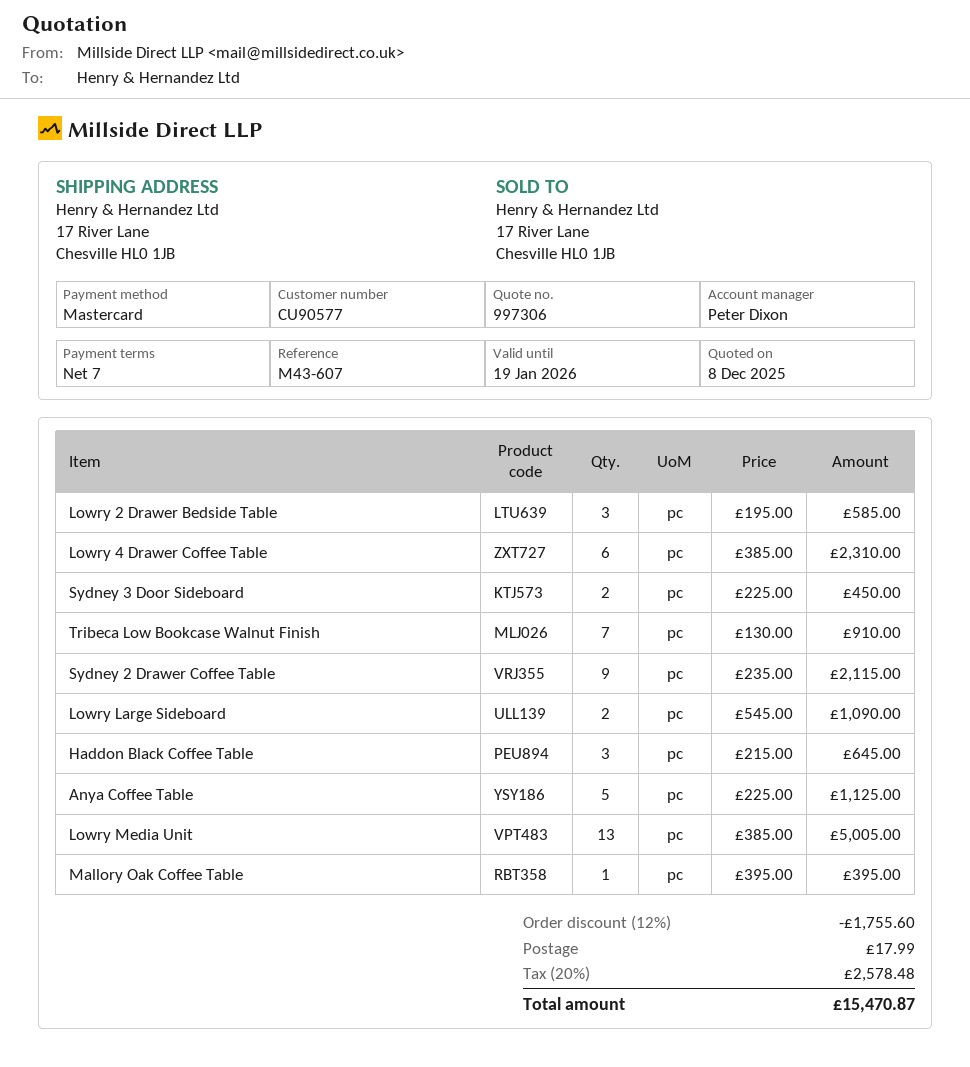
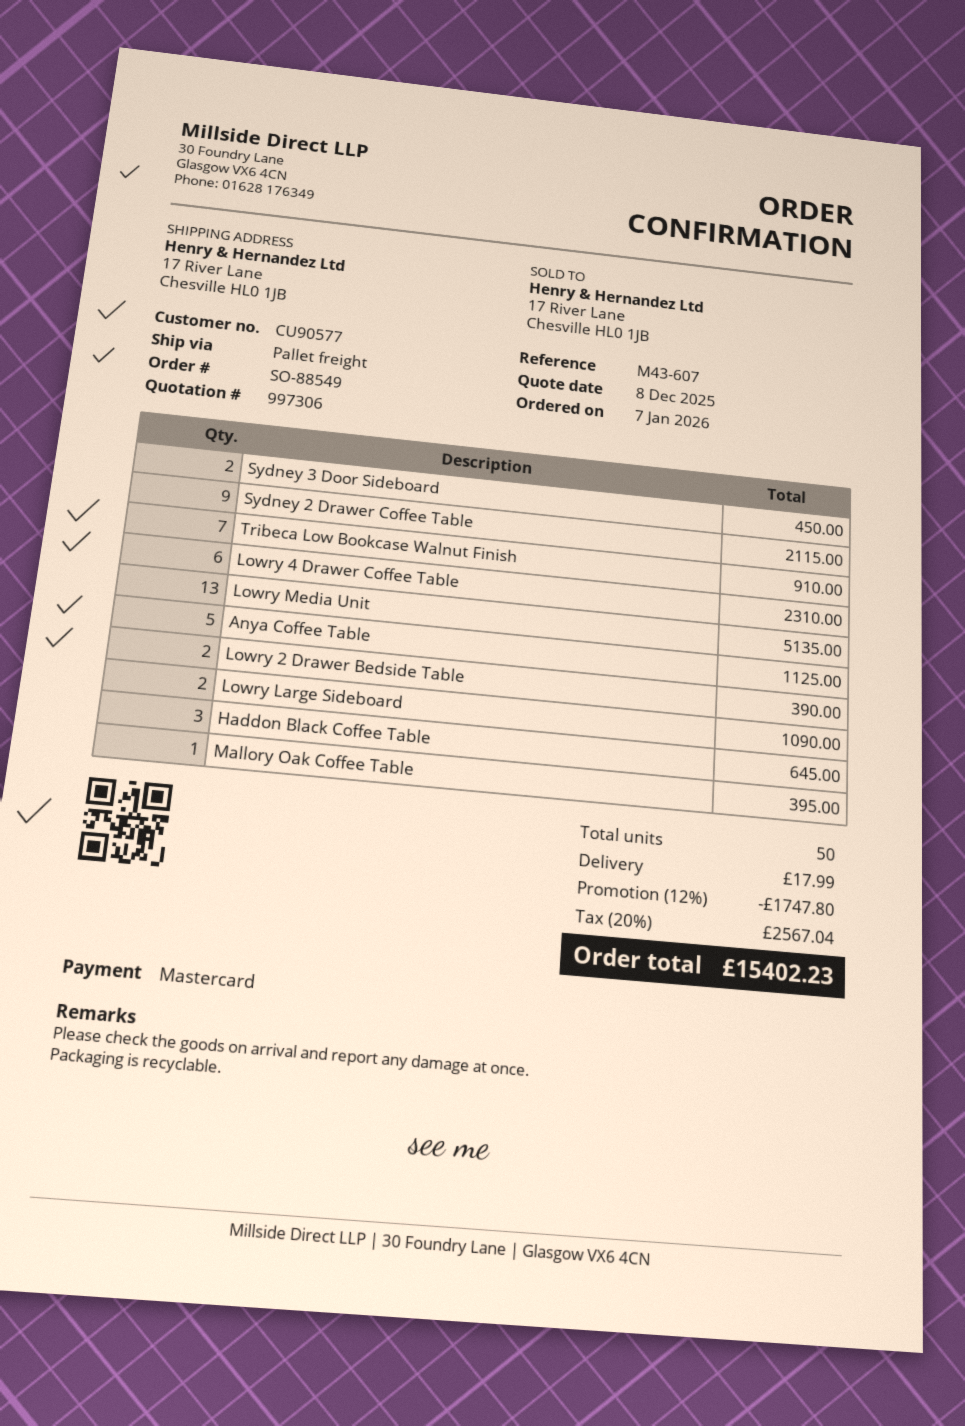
Lowry 2 Drawer Bedside Table: 3 for 585.00 -> 2 for 390.00
Lowry Media Unit: 13 for 5005.00 -> 13 for 5135.00
discount: 12% = 1755.60 -> 12% = 1747.80
tax: 20% = 2578.48 -> 20% = 2567.04
total: 15470.87 -> 15402.23

